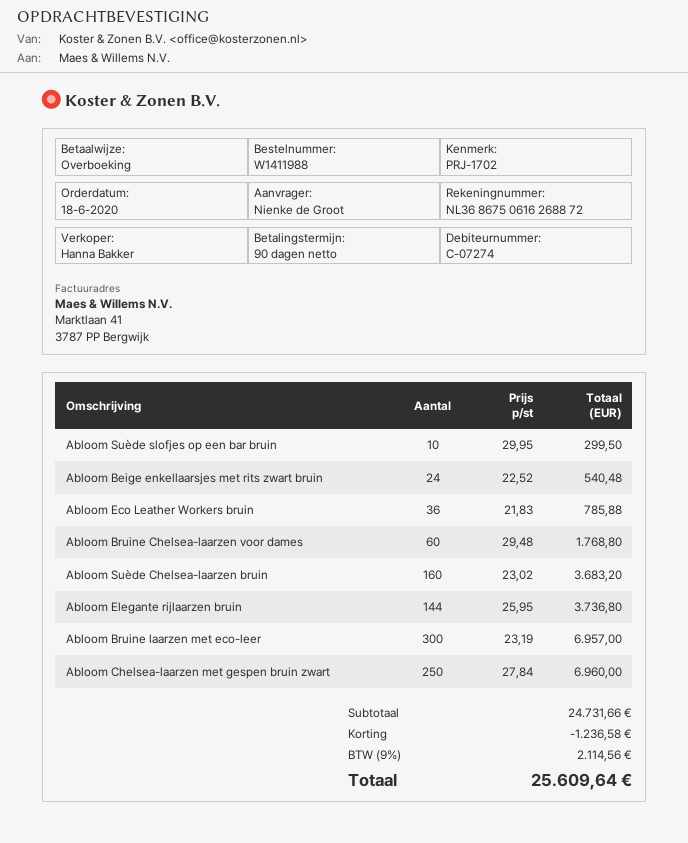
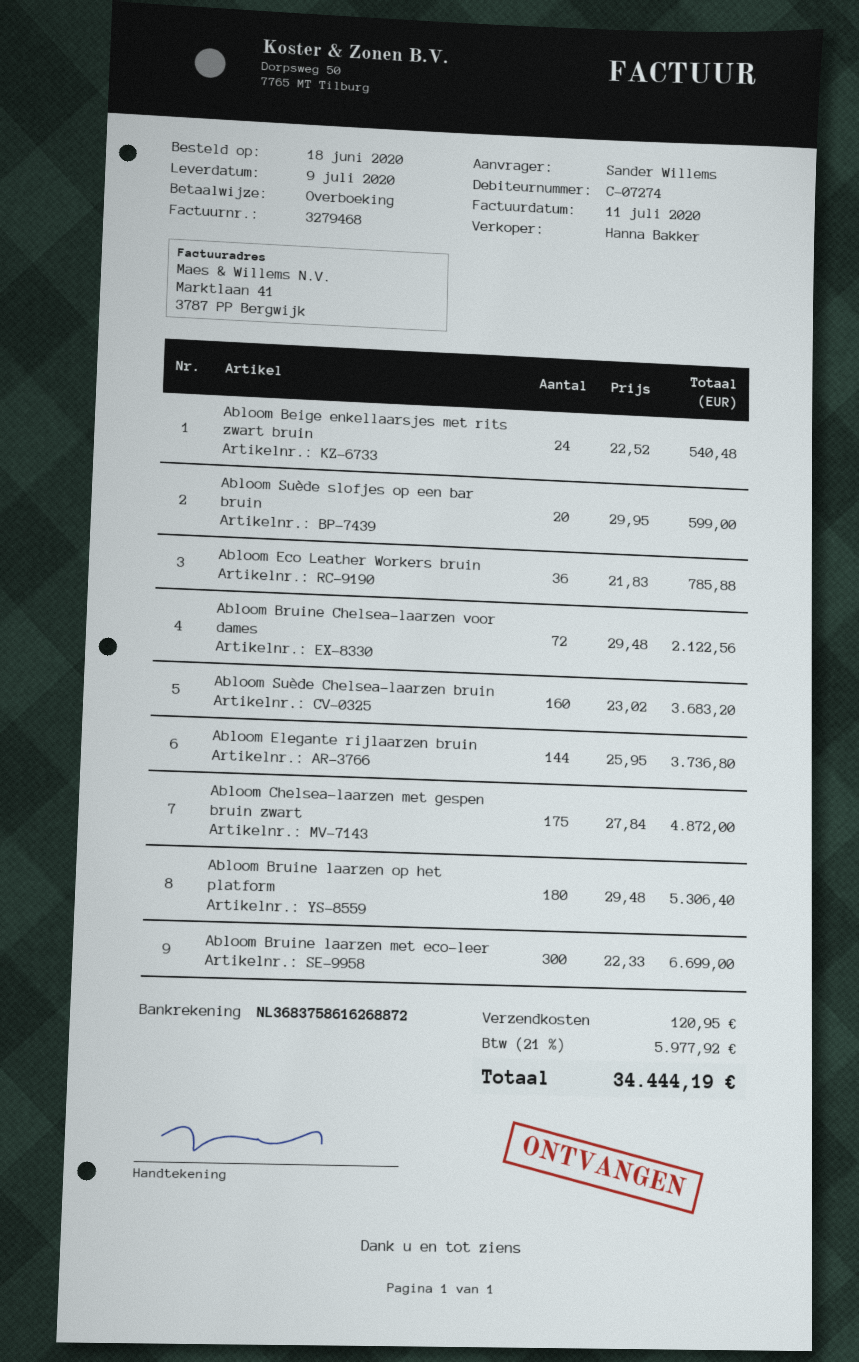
ordered by: Nienke de Groot -> Sander Willems
bank account: NL3686750616268872 -> NL3683758616268872
Abloom Suède slofjes op een bar bruin: 10 x 29.95 = 299.50 -> 20 x 29.95 = 599.00
Abloom Bruine Chelsea-laarzen voor dames: 60 x 29.48 = 1768.80 -> 72 x 29.48 = 2122.56
Abloom Bruine laarzen met eco-leer: 300 x 23.19 = 6957.00 -> 300 x 22.33 = 6699.00
Abloom Chelsea-laarzen met gespen bruin zwart: 250 x 27.84 = 6960.00 -> 175 x 27.84 = 4872.00
Abloom Bruine laarzen op het platform: none -> 180 x 29.48 = 5306.40
discount: 1236.58 -> none
shipping: none -> 120.95
tax: 9% = 2114.56 -> 21% = 5977.92
total: 25609.64 -> 34444.19

